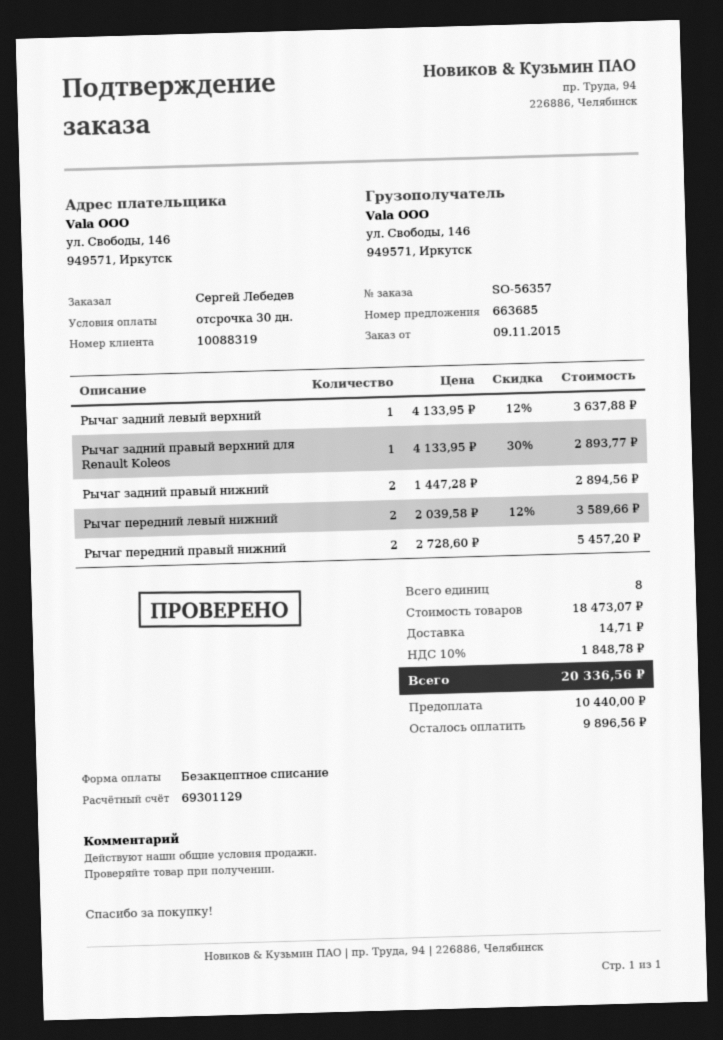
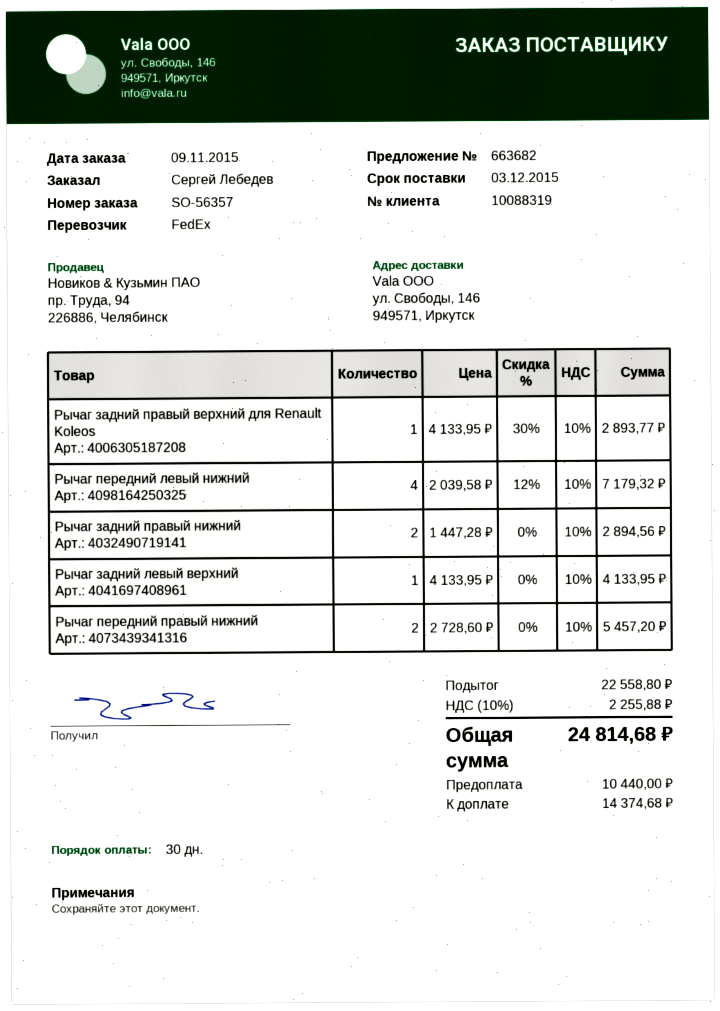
quote number: 663685 -> 663682
Рычаг задний левый верхний: 1 x 4133.95 - 12% = 3637.88 -> 1 x 4133.95 = 4133.95
Рычаг передний левый нижний: 2 x 2039.58 - 12% = 3589.66 -> 4 x 2039.58 - 12% = 7179.32
subtotal: 18473.07 -> 22558.80
shipping: 14.71 -> none
tax: 10% = 1848.78 -> 10% = 2255.88
total: 20336.56 -> 24814.68
balance: 9896.56 -> 14374.68

